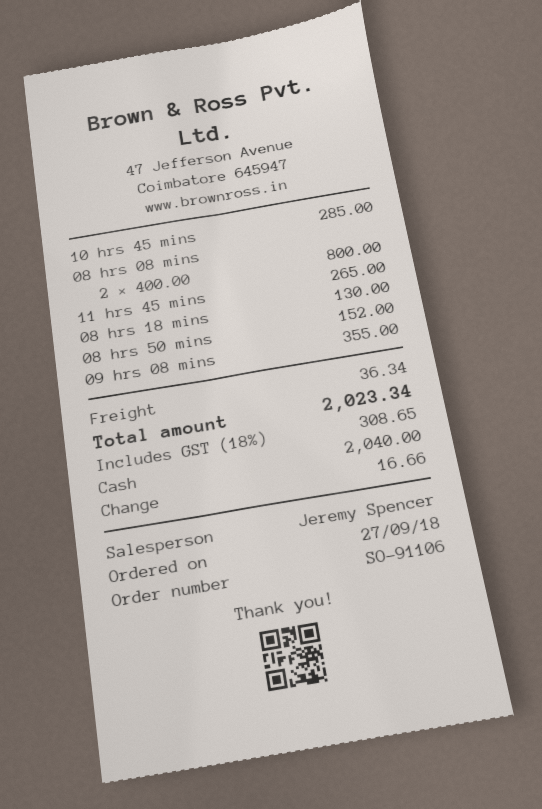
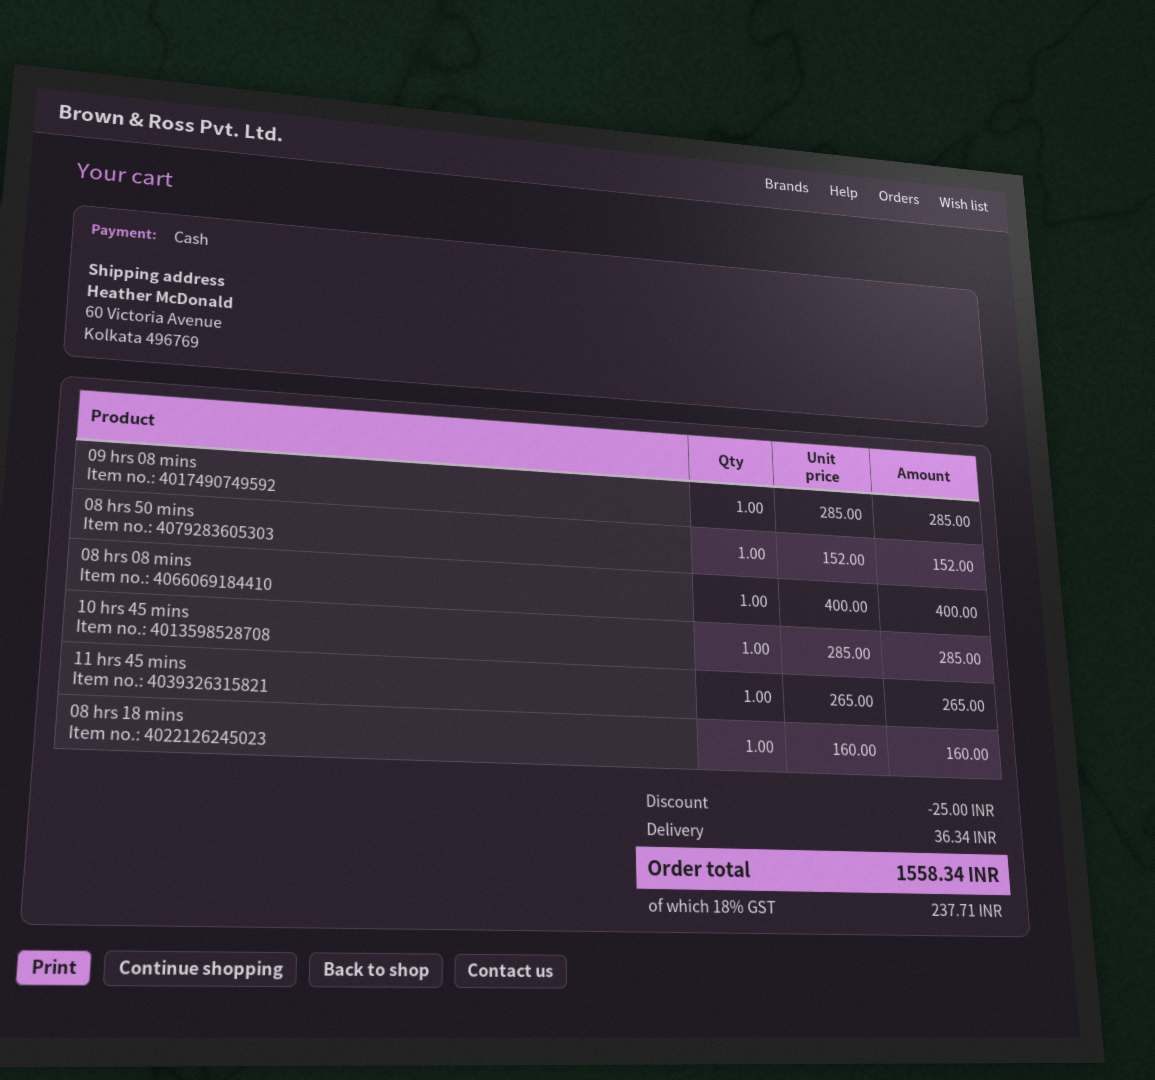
08 hrs 08 mins: 2 x 400.00 = 800.00 -> 1 x 400.00 = 400.00
08 hrs 18 mins: 1 x 130.00 = 130.00 -> 1 x 160.00 = 160.00
09 hrs 08 mins: 1 x 355.00 = 355.00 -> 1 x 285.00 = 285.00
discount: none -> 25.00
tax: 18% = 308.65 -> 18% = 237.71
total: 2023.34 -> 1558.34

